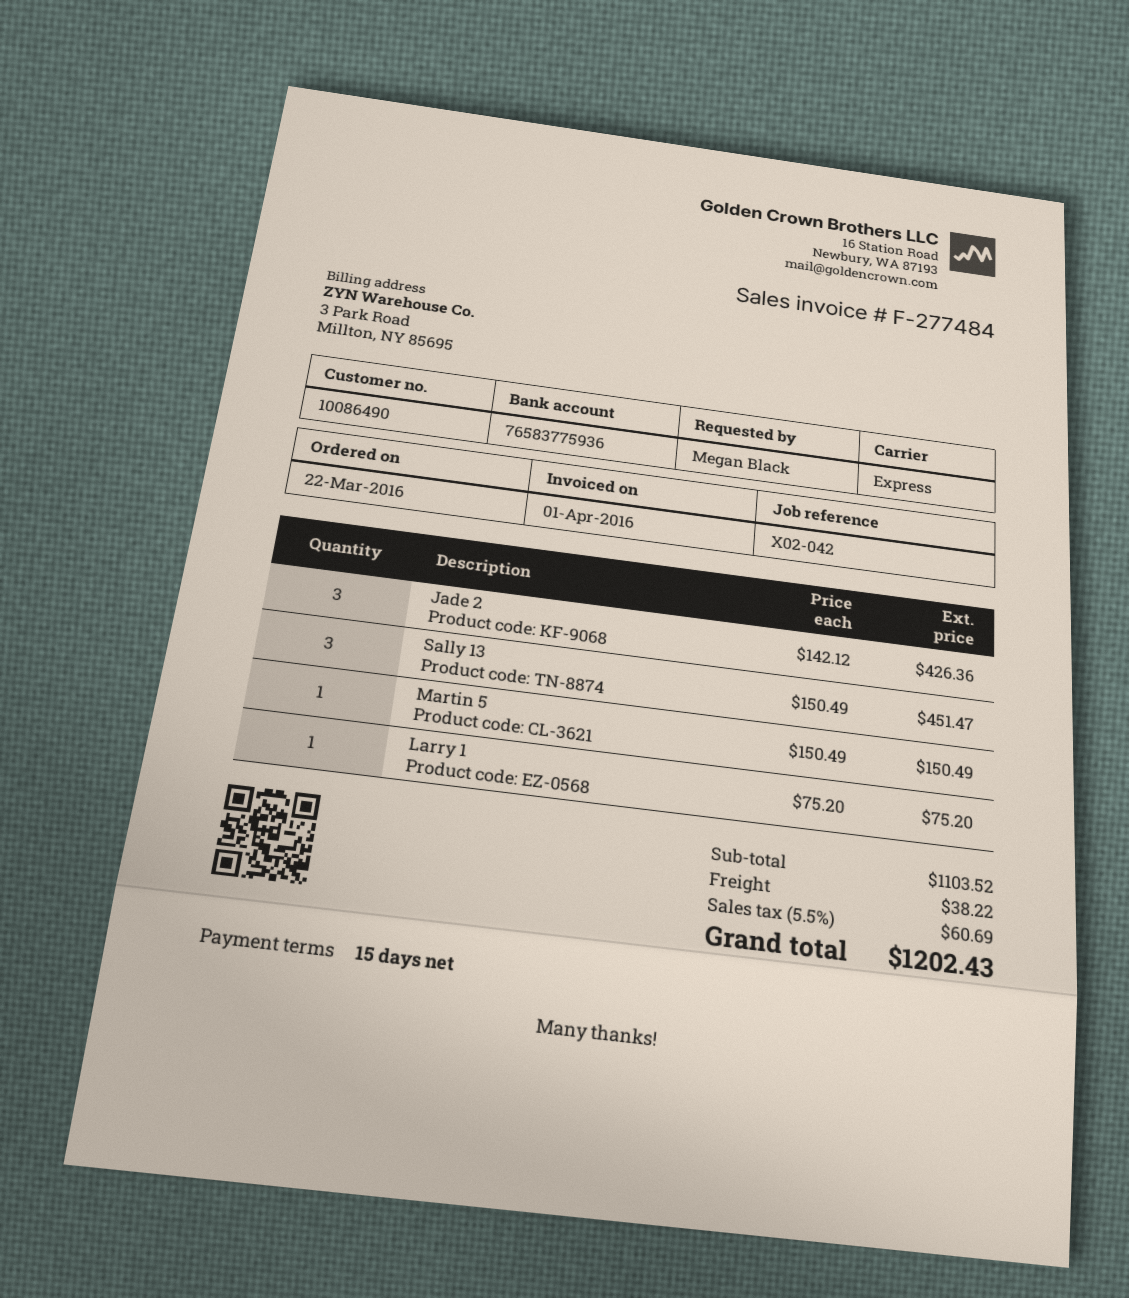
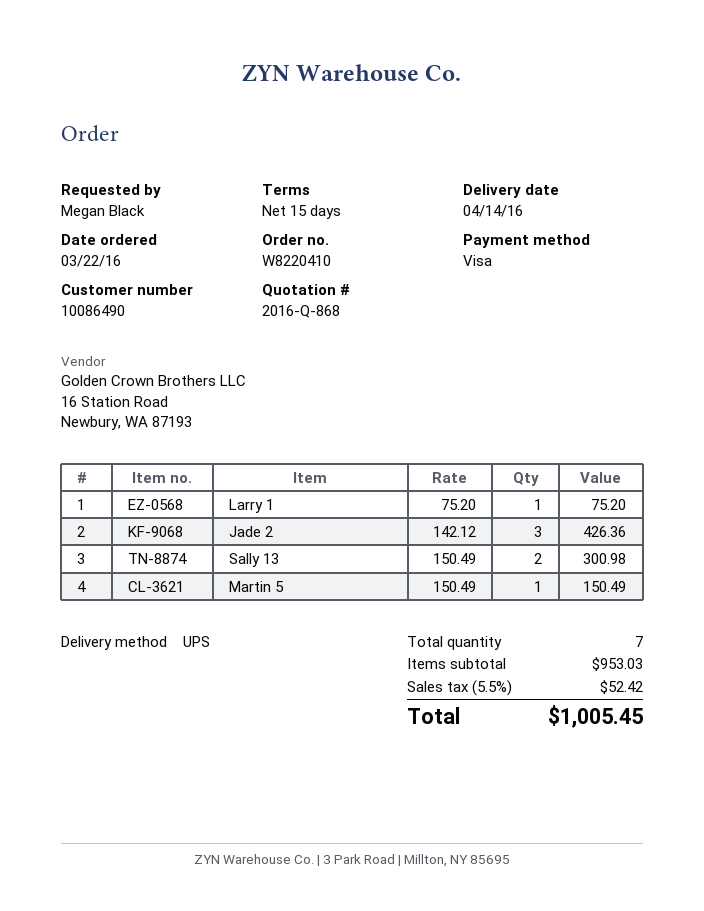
shipping method: express -> UPS
Sally 13: 3 x 150.49 = 451.47 -> 2 x 150.49 = 300.98
subtotal: 1103.52 -> 953.03
shipping: 38.22 -> none
tax: 5.5% = 60.69 -> 5.5% = 52.42
total: 1202.43 -> 1005.45

